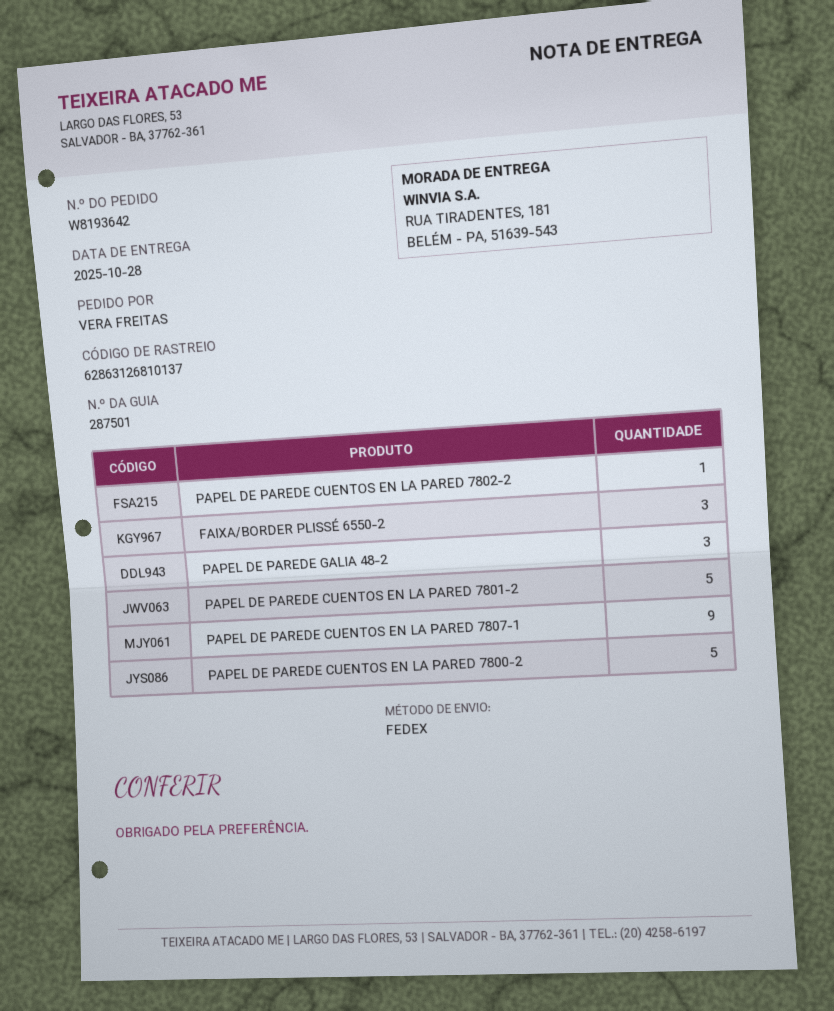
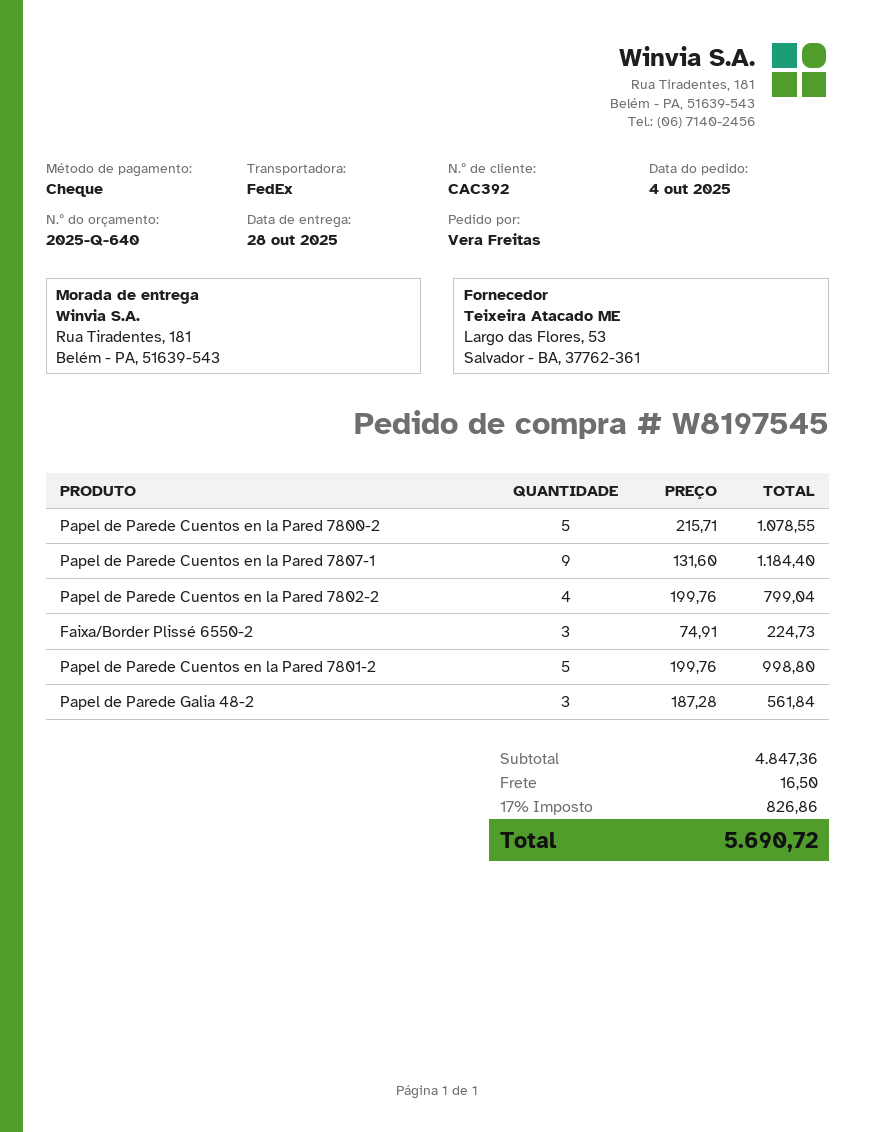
order number: W8193642 -> W8197545
PAPEL DE PAREDE CUENTOS EN LA PARED 7802-2: 1 -> 4

